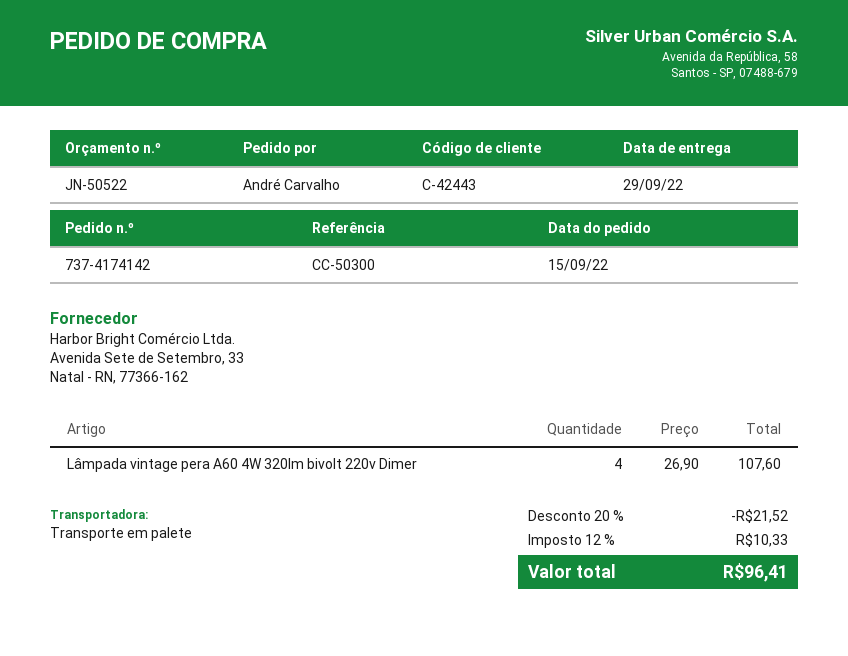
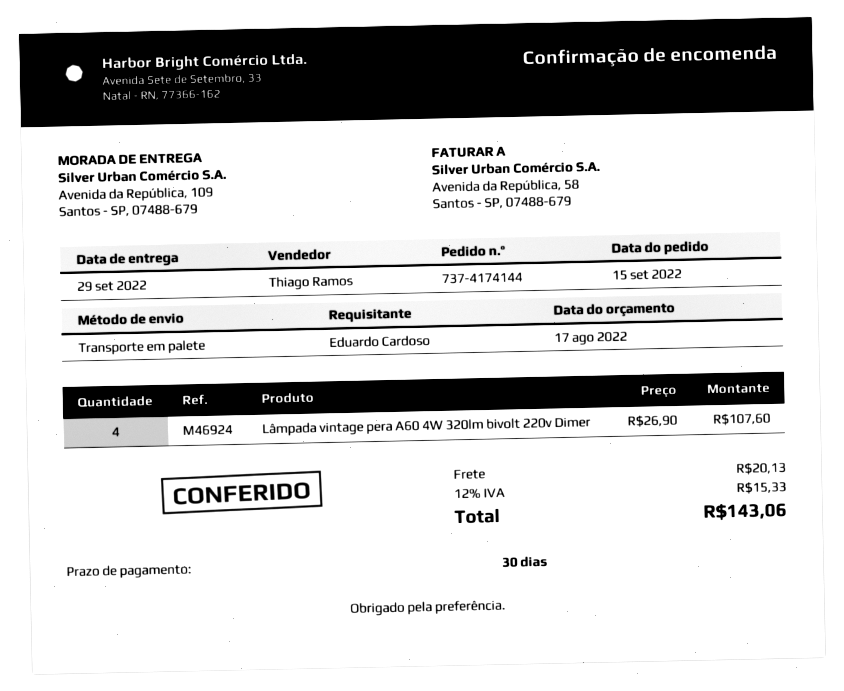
order number: 737-4174142 -> 737-4174144
ordered by: André Carvalho -> Eduardo Cardoso
discount: 20% = 21.52 -> none
shipping: none -> 20.13
tax: 12% = 10.33 -> 12% = 15.33
total: 96.41 -> 143.06

